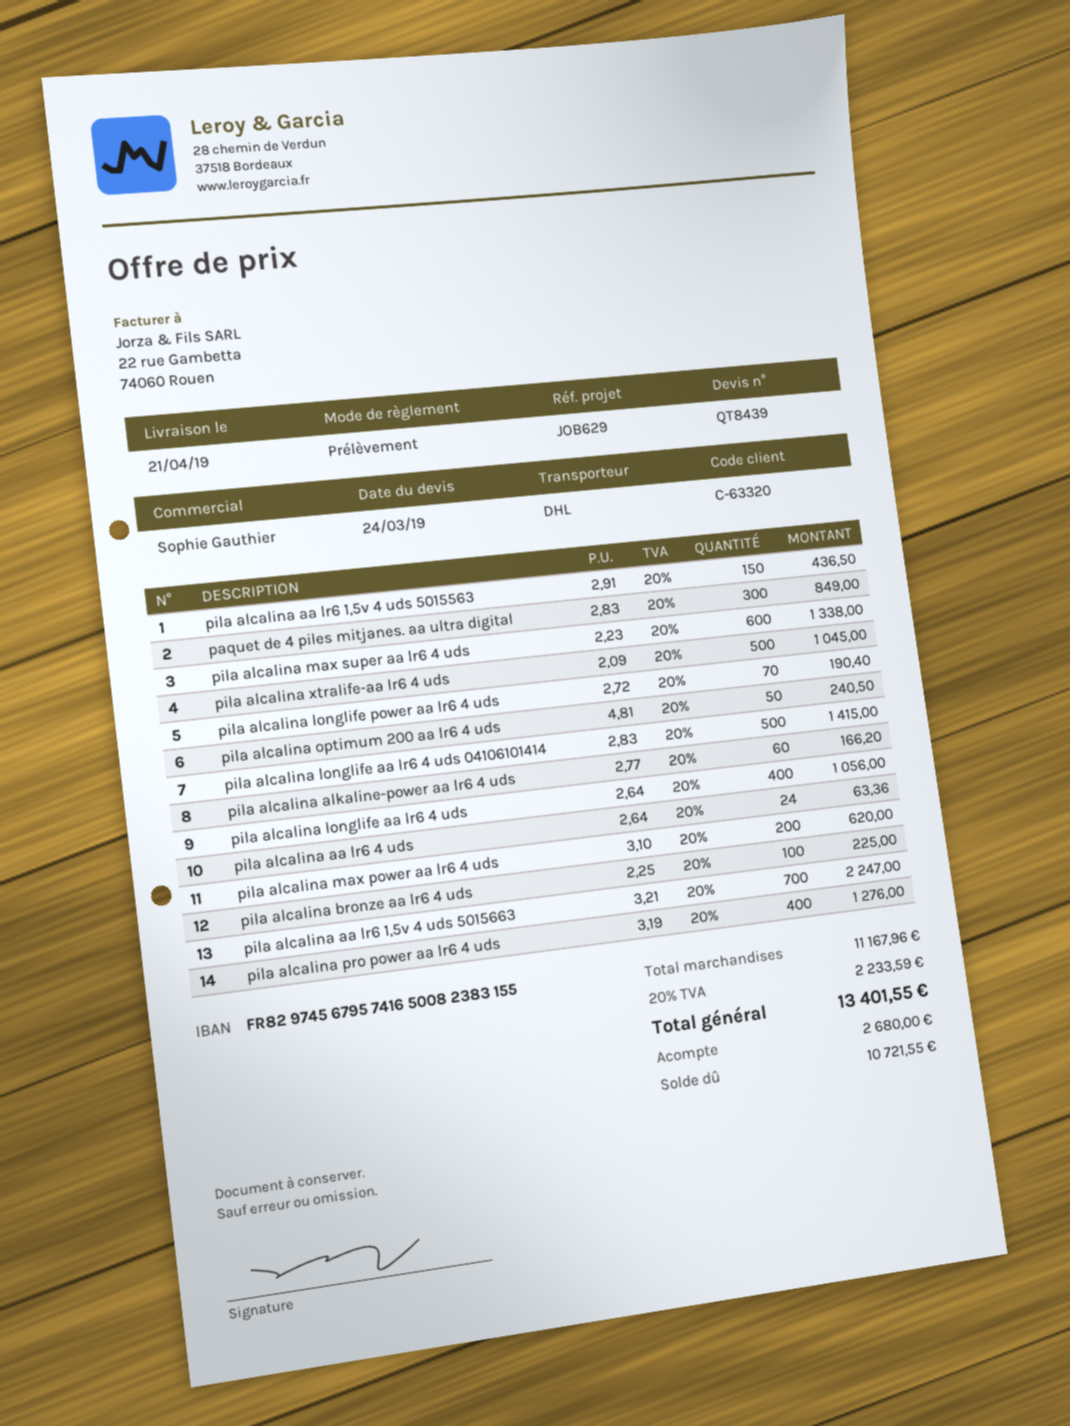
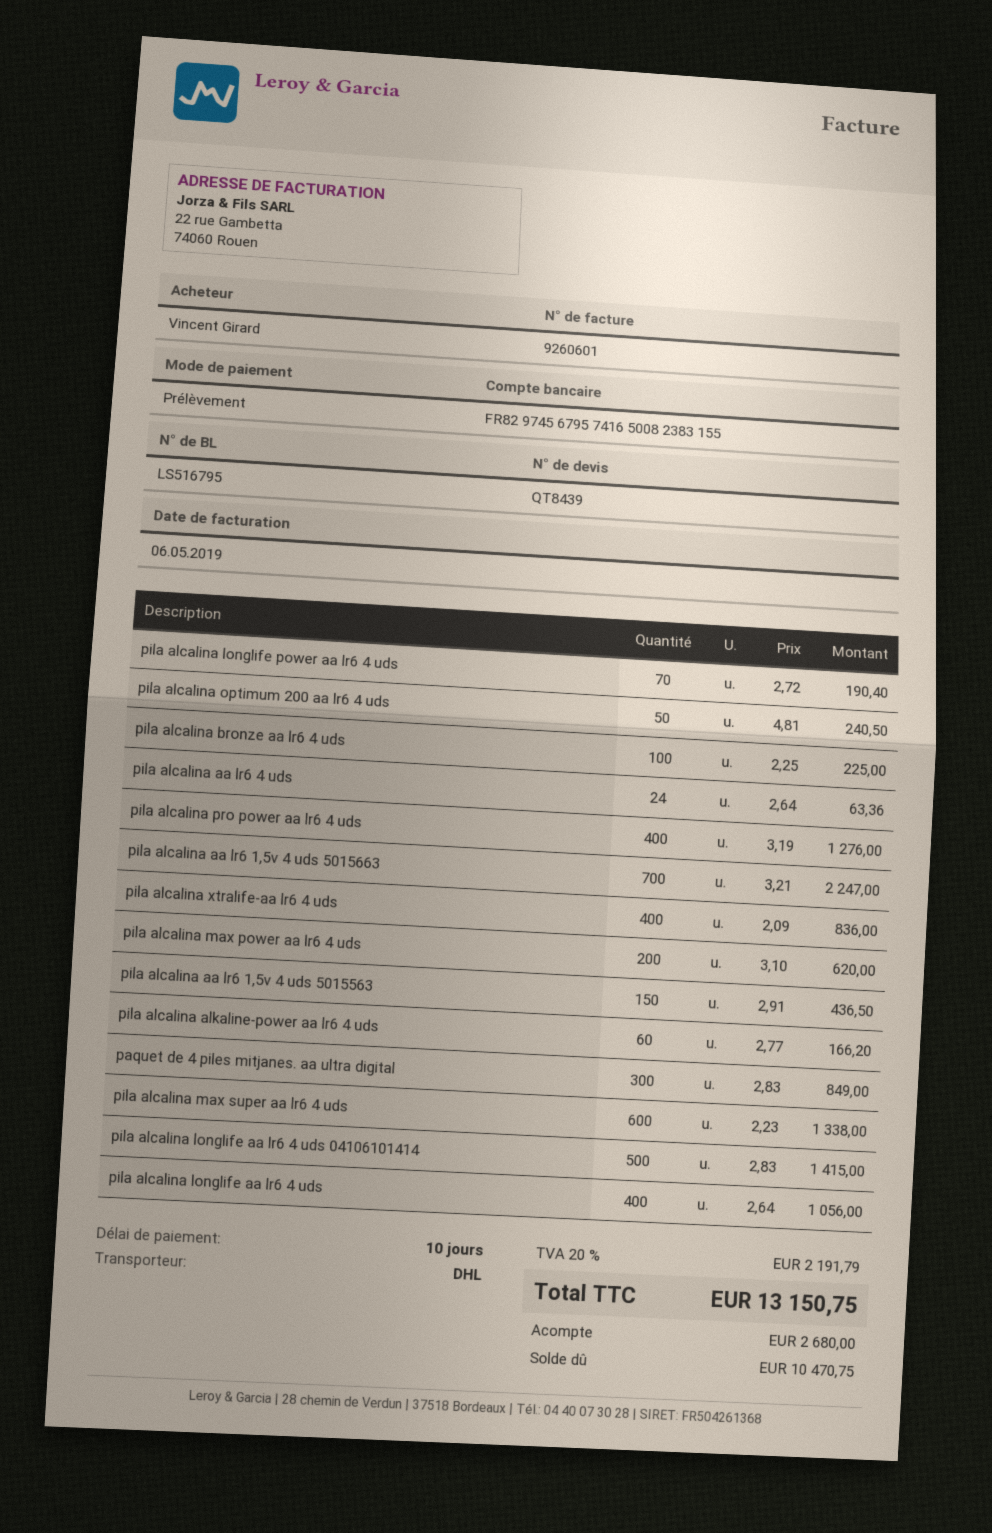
pila alcalina xtralife-aa lr6 4 uds: 500 x 2.09 = 1045.00 -> 400 x 2.09 = 836.00
tax: 20% = 2233.59 -> 20% = 2191.79
total: 13401.55 -> 13150.75
balance: 10721.55 -> 10470.75

